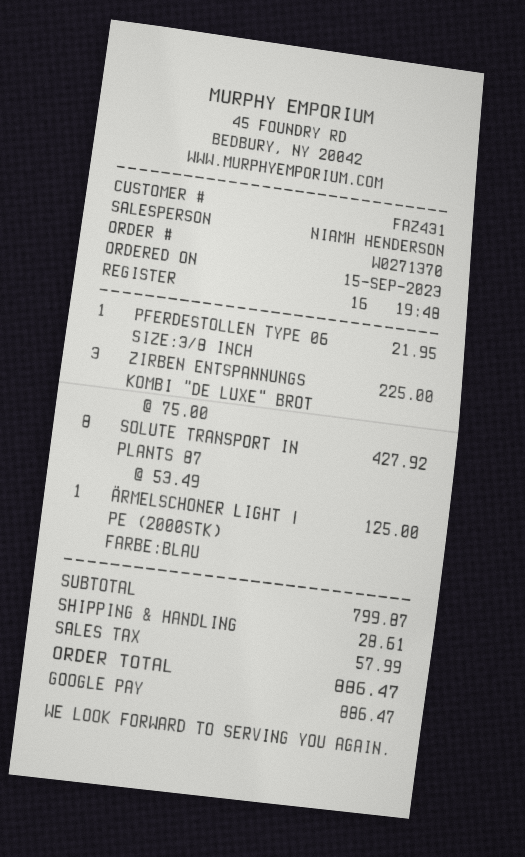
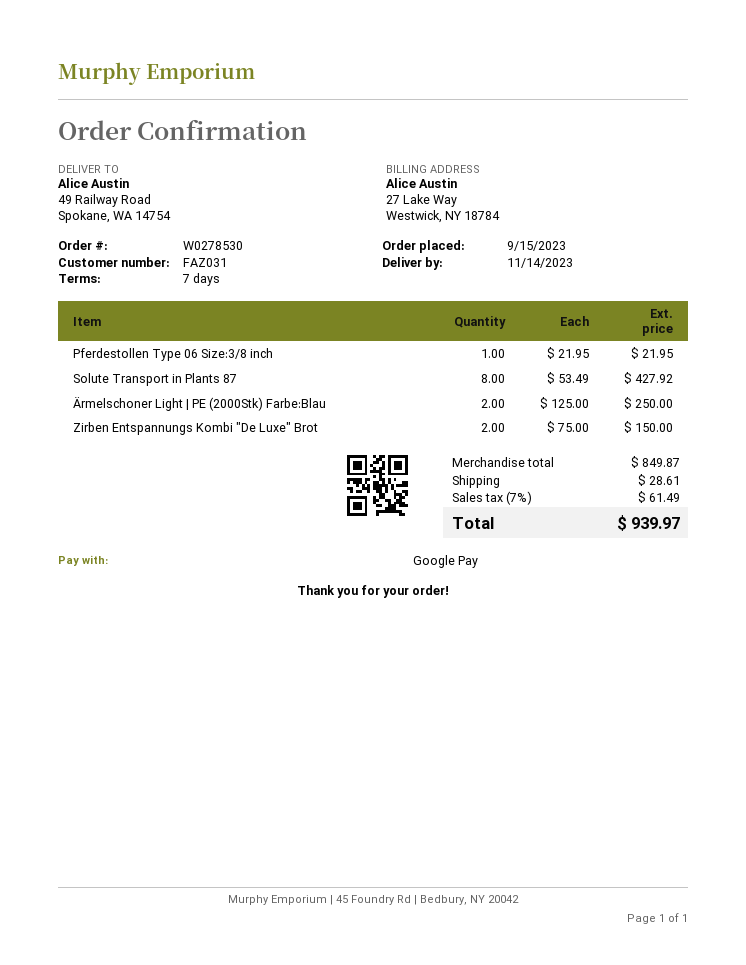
order number: W0271370 -> W0278530
customer number: FAZ431 -> FAZ031
ZIRBEN ENTSPANNUNGS KOMBI "DE LUXE" BROT: 3 x 75.00 = 225.00 -> 2 x 75.00 = 150.00
ÄRMELSCHONER LIGHT | PE (2000STK) FARBE:BLAU: 1 x 125.00 = 125.00 -> 2 x 125.00 = 250.00
subtotal: 799.87 -> 849.87
tax: 57.99 -> 61.49
total: 886.47 -> 939.97

